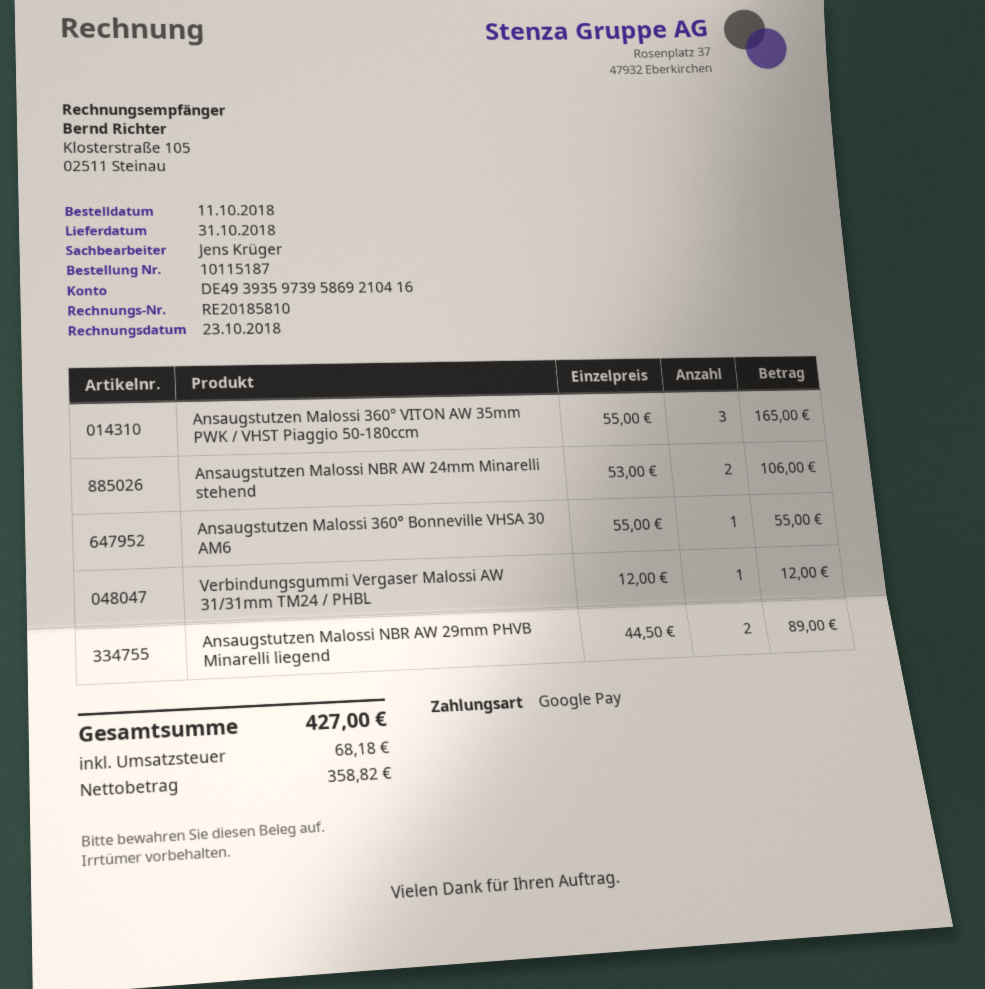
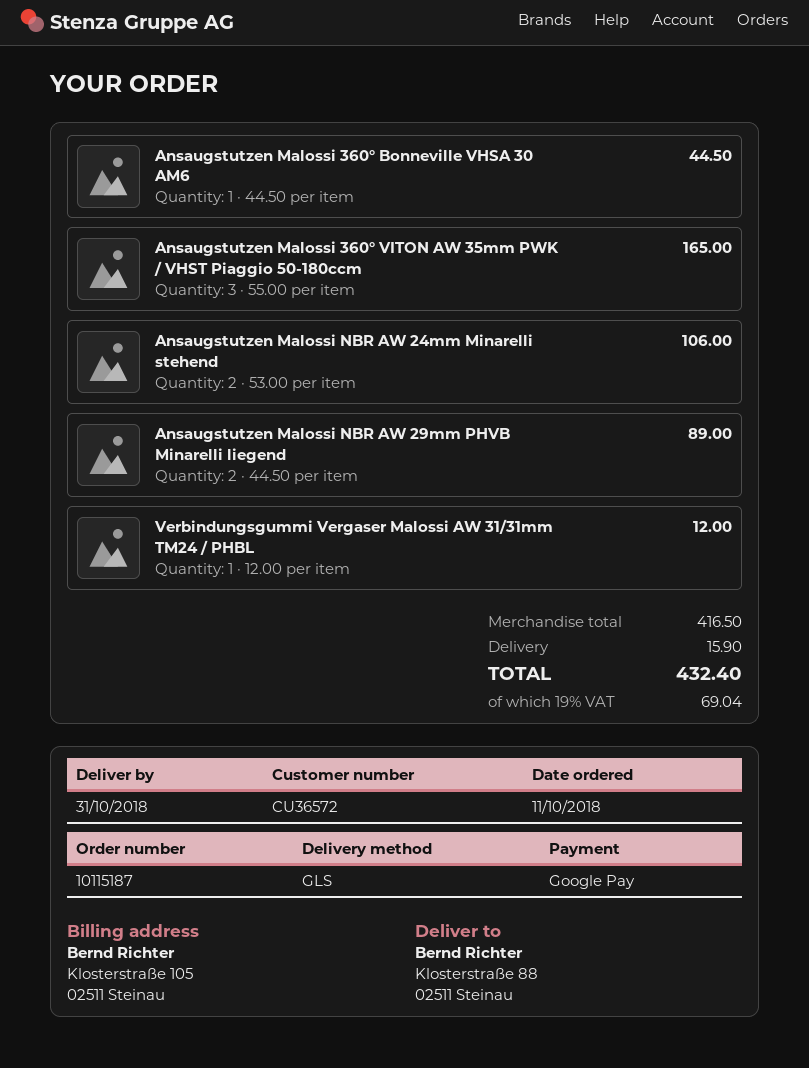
Ansaugstutzen Malossi 360° Bonneville VHSA 30 AM6: 1 x 55.00 = 55.00 -> 1 x 44.50 = 44.50
shipping: none -> 15.90
tax: 68.18 -> 69.04
total: 427.00 -> 432.40

